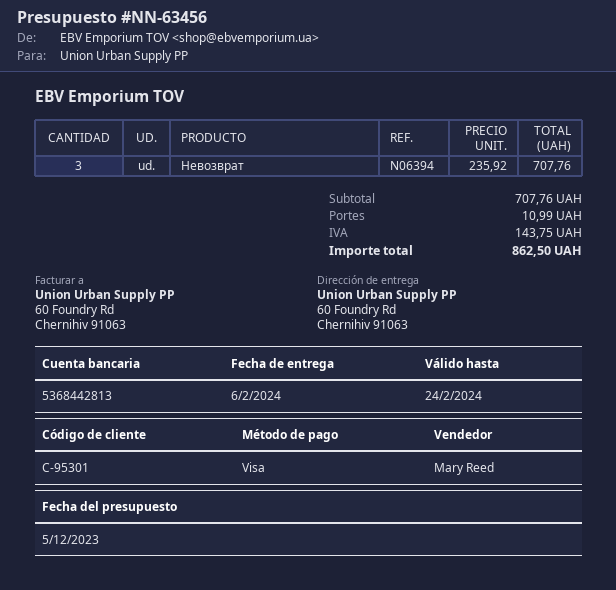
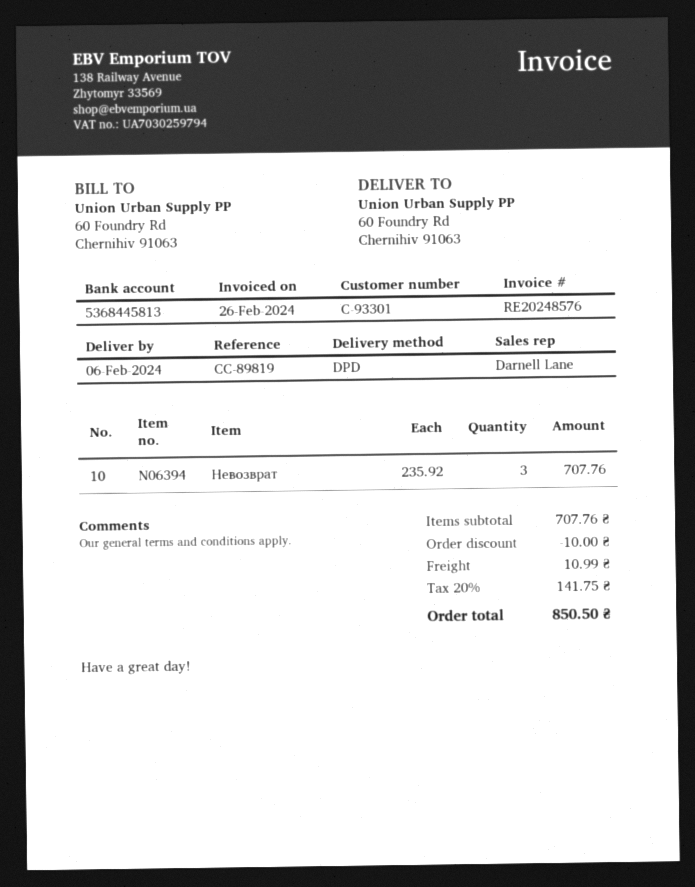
customer number: C-95301 -> C-93301
sales rep: Mary Reed -> Darnell Lane
bank account: 5368442813 -> 5368445813
discount: none -> 10.00
tax: 143.75 -> 141.75
total: 862.50 -> 850.50

